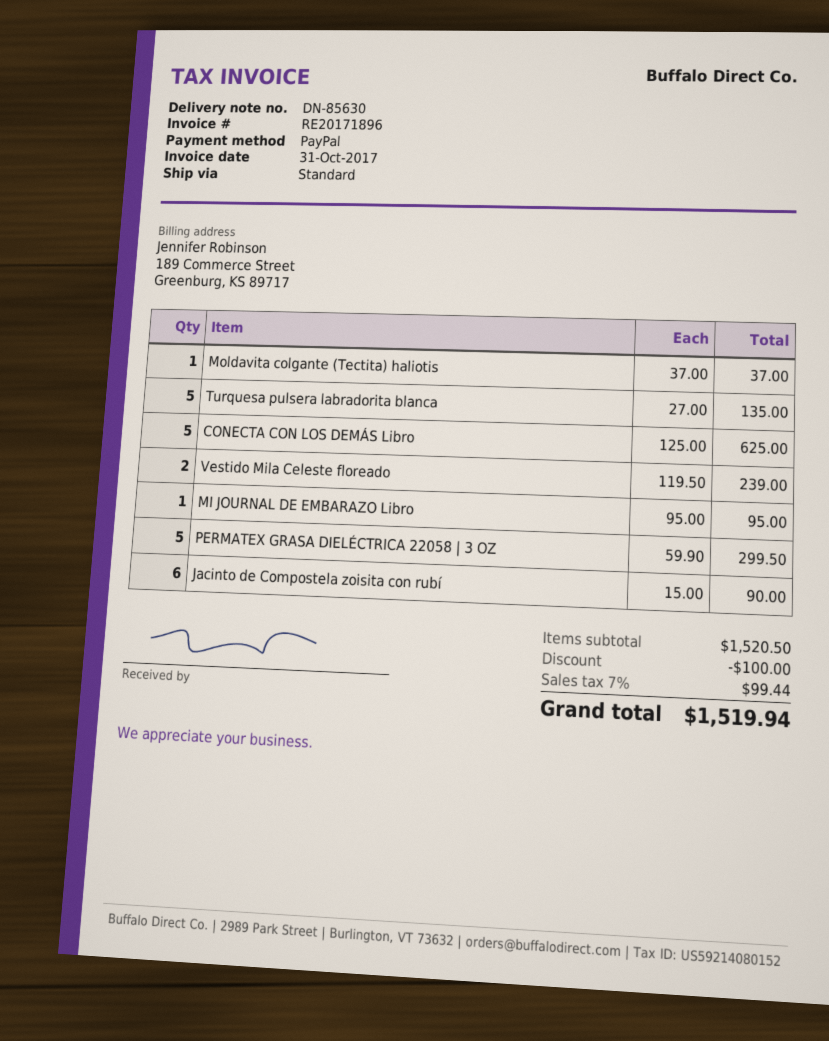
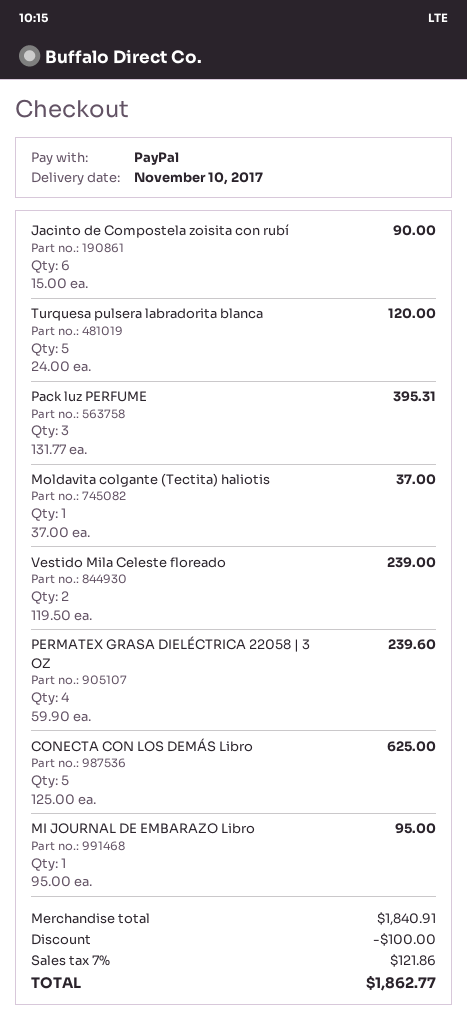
Turquesa pulsera labradorita blanca: 5 x 27.00 = 135.00 -> 5 x 24.00 = 120.00
PERMATEX GRASA DIELÉCTRICA 22058 | 3 OZ: 5 x 59.90 = 299.50 -> 4 x 59.90 = 239.60
Pack luz PERFUME: none -> 3 x 131.77 = 395.31
subtotal: 1520.50 -> 1840.91
tax: 7% = 99.44 -> 7% = 121.86
total: 1519.94 -> 1862.77

